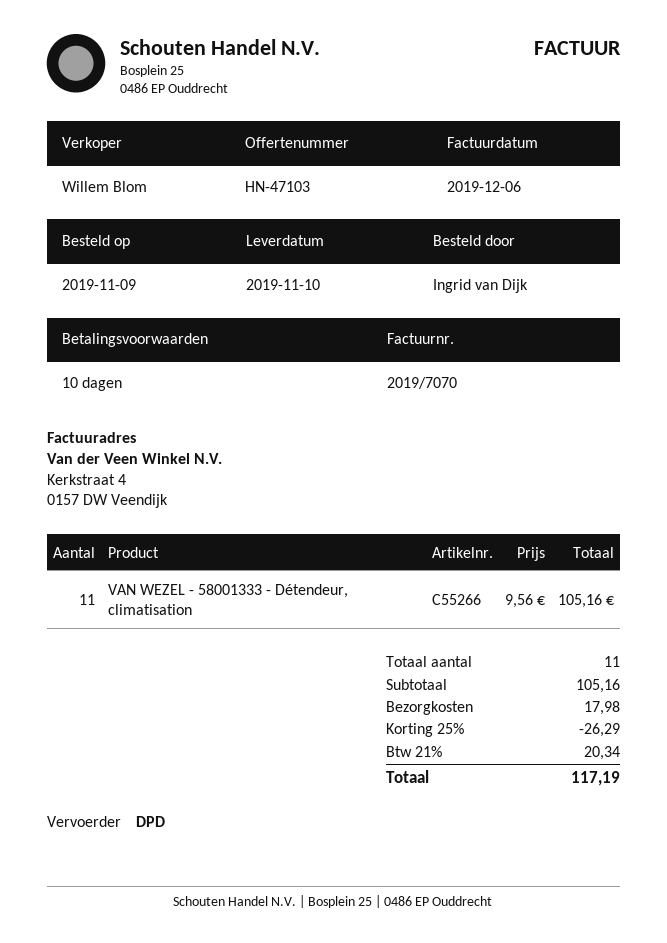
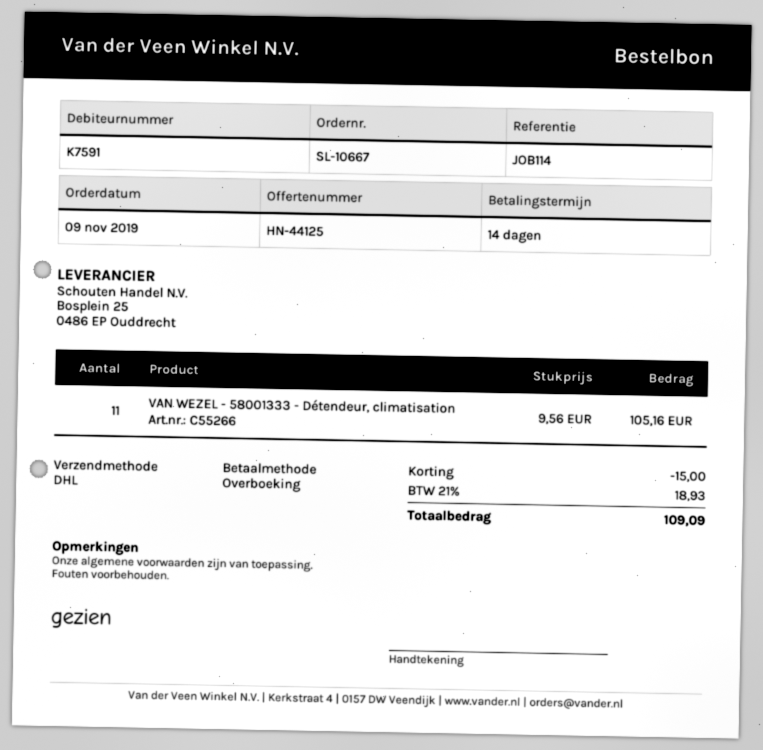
quote number: HN-47103 -> HN-44125
payment terms: 10 days -> 14 days
shipping method: DPD -> DHL
discount: 26.29 -> 15.00
shipping: 17.98 -> none
tax: 21% = 20.34 -> 21% = 18.93
total: 117.19 -> 109.09

